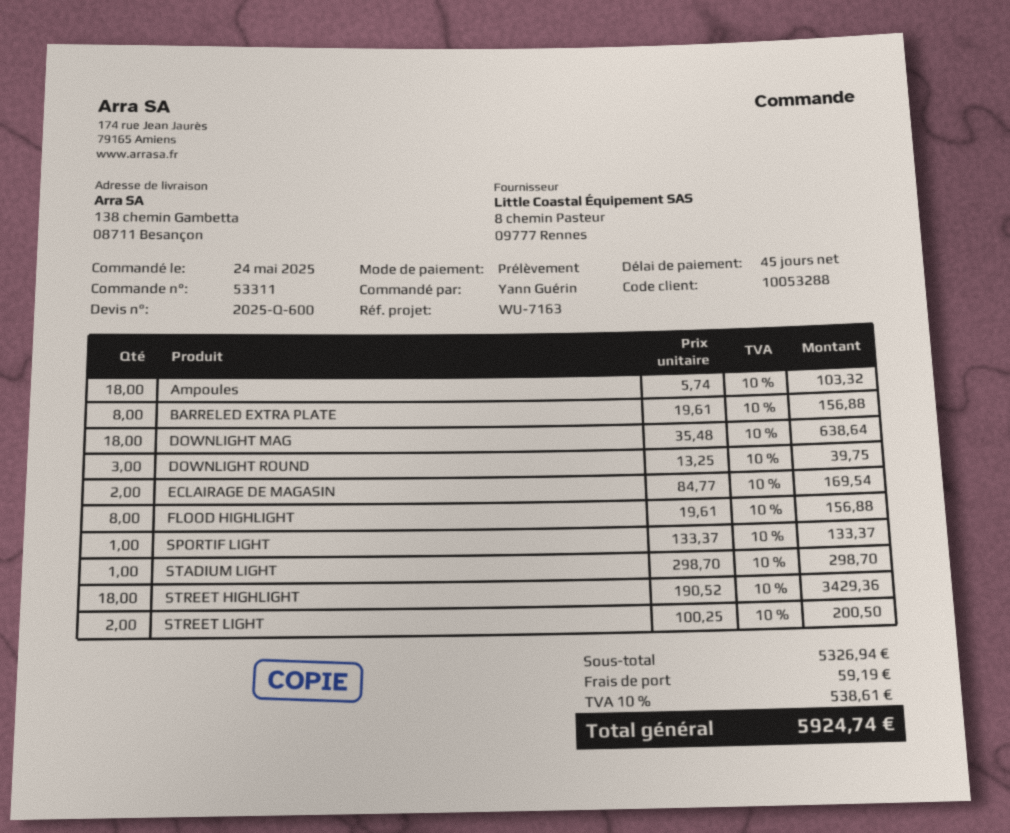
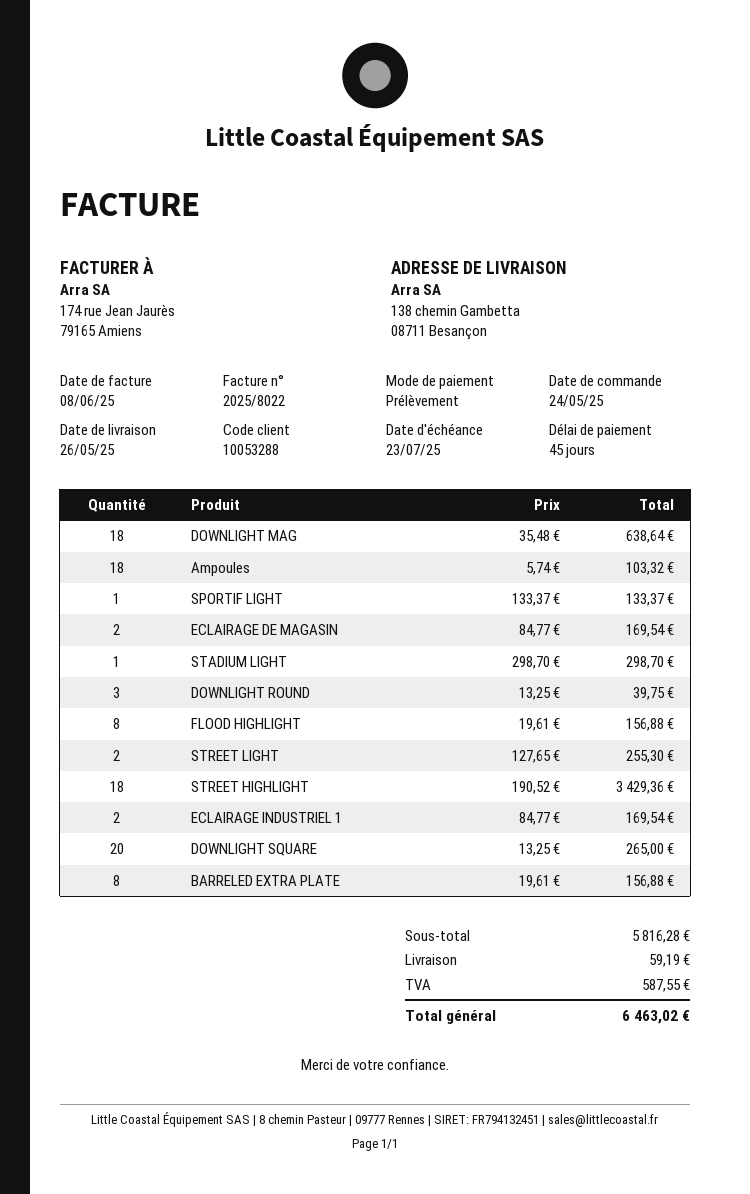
STREET LIGHT: 2 x 100.25 = 200.50 -> 2 x 127.65 = 255.30
ECLAIRAGE INDUSTRIEL 1: none -> 2 x 84.77 = 169.54
DOWNLIGHT SQUARE: none -> 20 x 13.25 = 265.00
subtotal: 5326.94 -> 5816.28
tax: 538.61 -> 587.55
total: 5924.74 -> 6463.02

